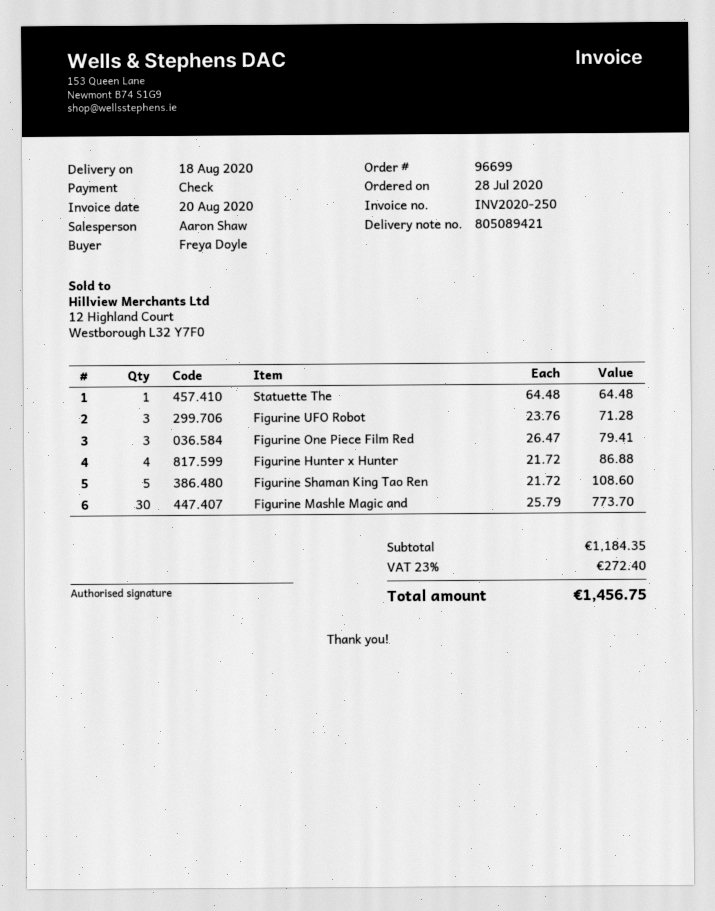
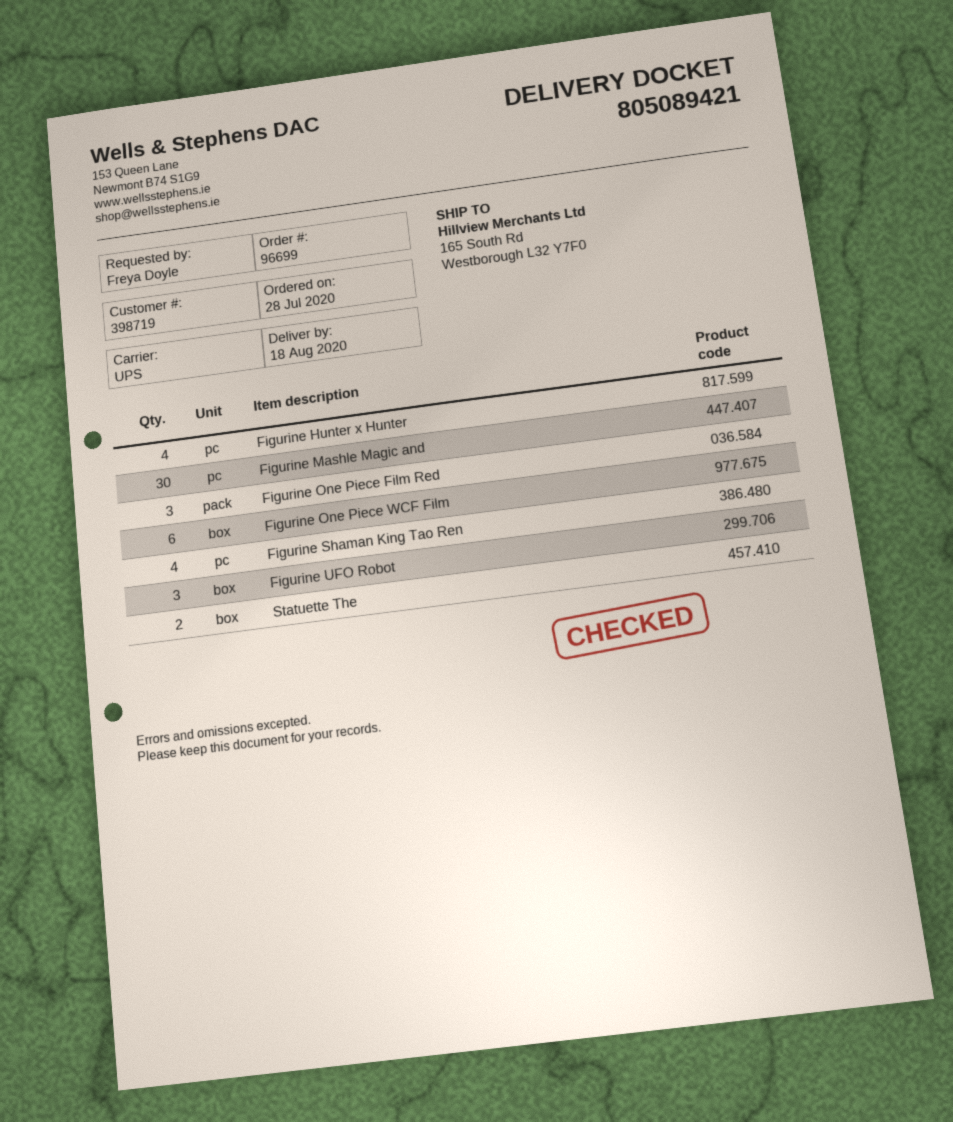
Statuette The: 1 -> 2
Figurine Shaman King Tao Ren: 5 -> 4
Figurine One Piece WCF Film: none -> 6

